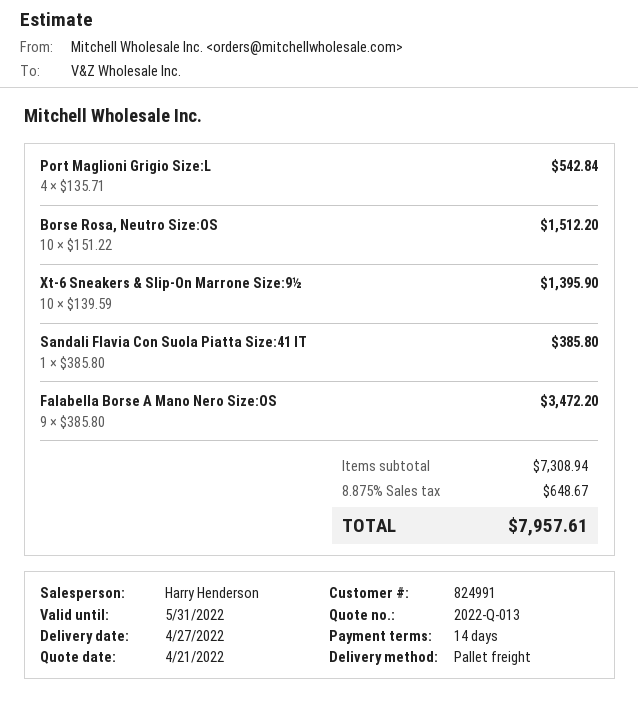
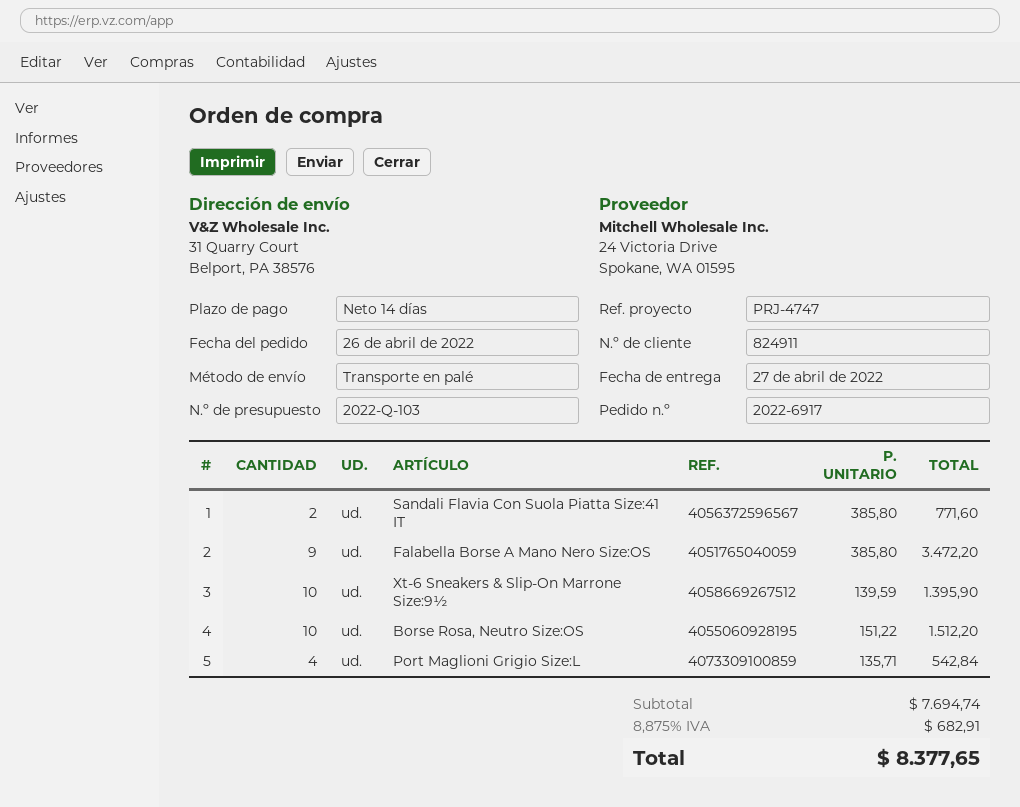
quote number: 2022-Q-013 -> 2022-Q-103
customer number: 824991 -> 824911
Sandali Flavia Con Suola Piatta Size:41 IT: 1 x 385.80 = 385.80 -> 2 x 385.80 = 771.60
subtotal: 7308.94 -> 7694.74
tax: 8.875% = 648.67 -> 8.875% = 682.91
total: 7957.61 -> 8377.65

